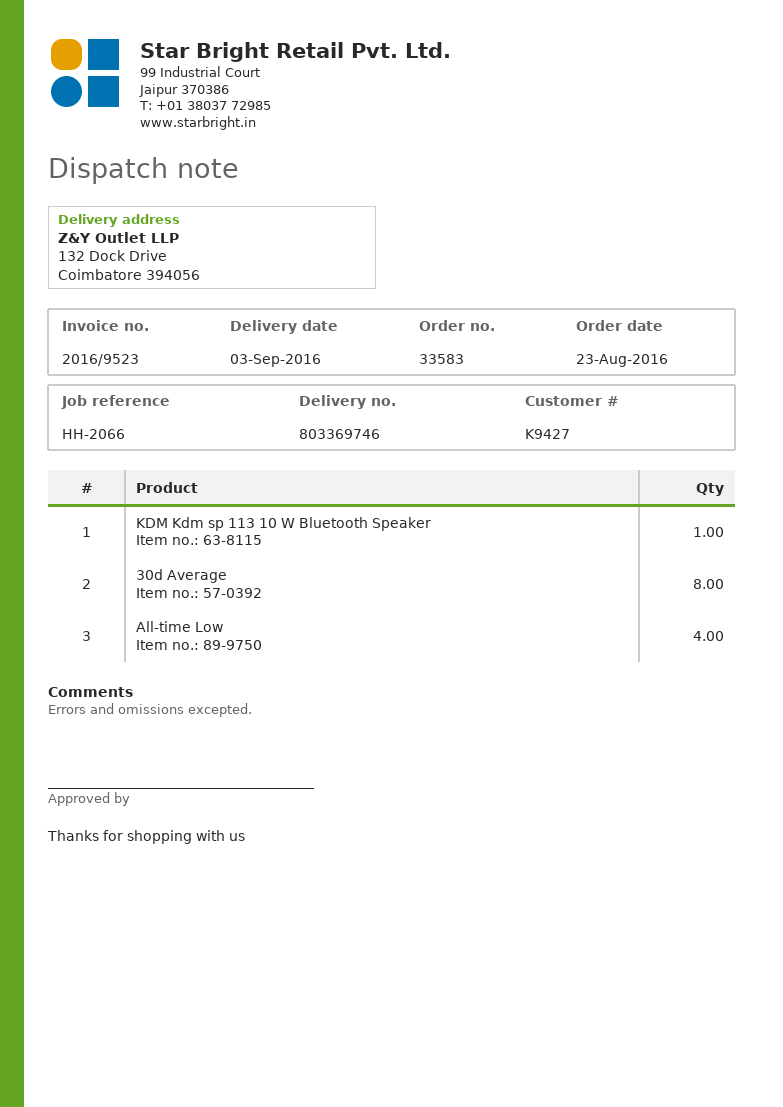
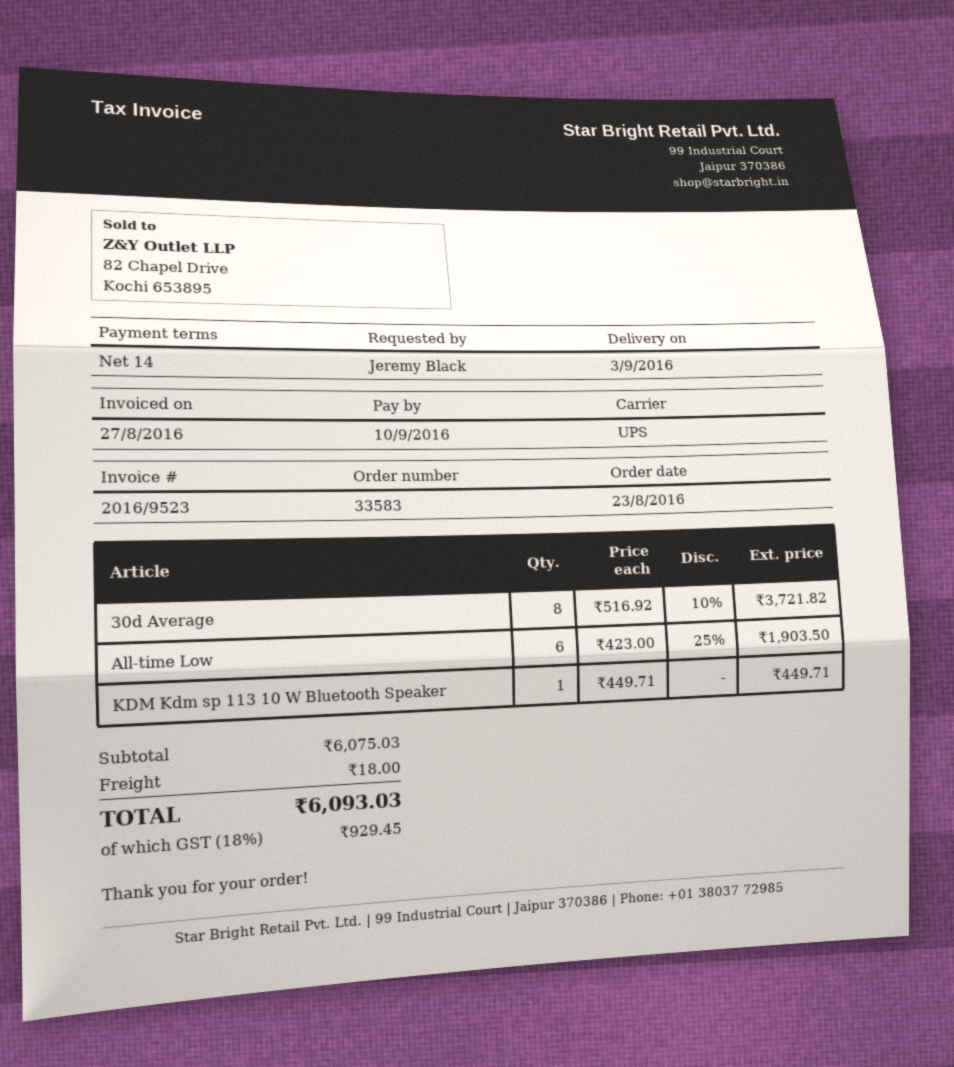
All-time Low: 4 -> 6

